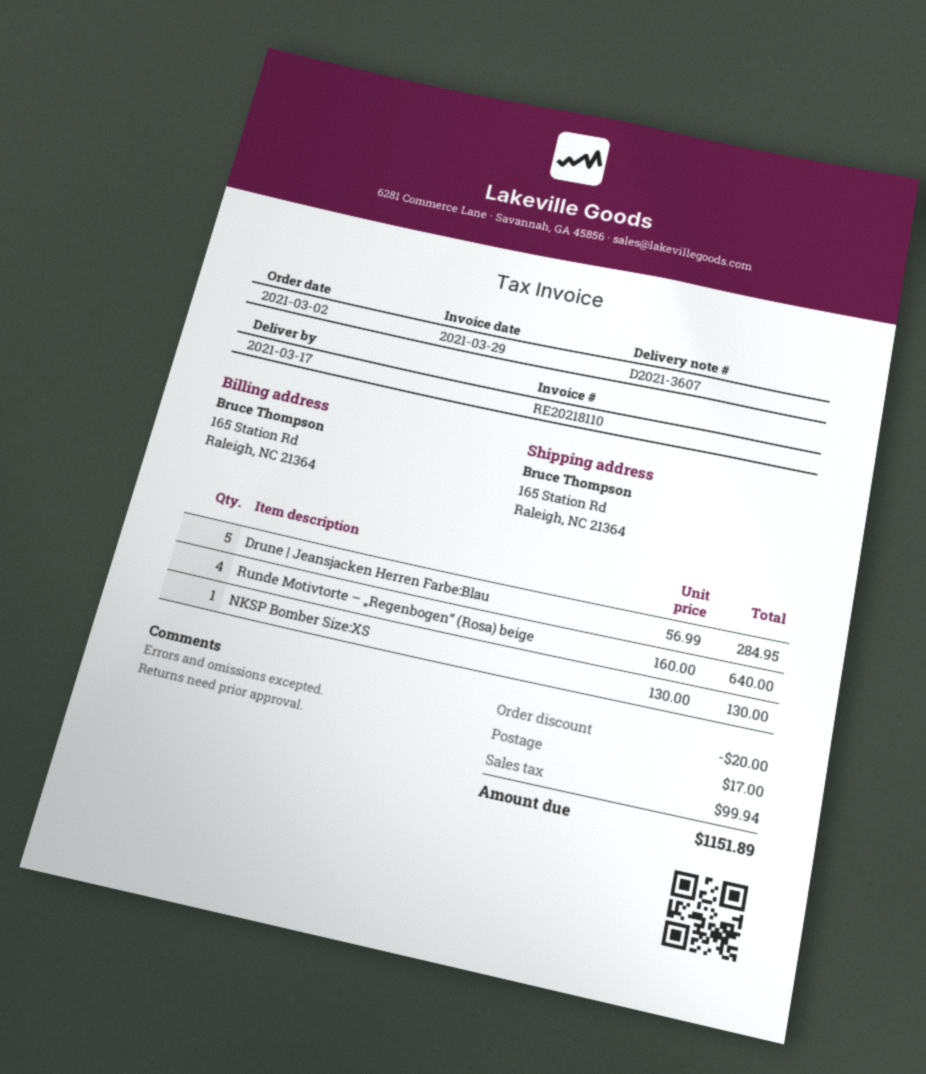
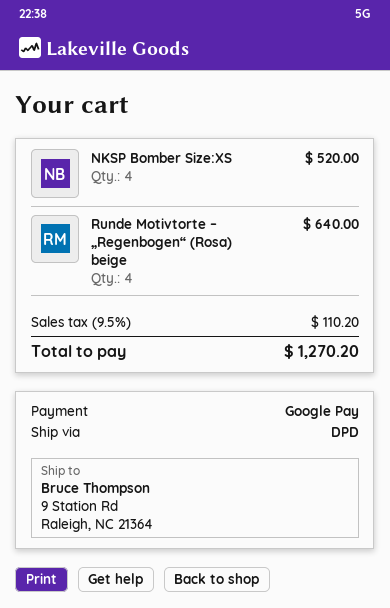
ship to: 165 Station Rd, Raleigh, NC 21364 -> 9 Station Rd, Raleigh, NC 21364
Drune | Jeansjacken Herren Farbe:Blau: 5 for 284.95 -> none
NKSP Bomber Size:XS: 1 for 130.00 -> 4 for 520.00
discount: 20.00 -> none
shipping: 17.00 -> none
tax: 99.94 -> 110.20
total: 1151.89 -> 1270.20

